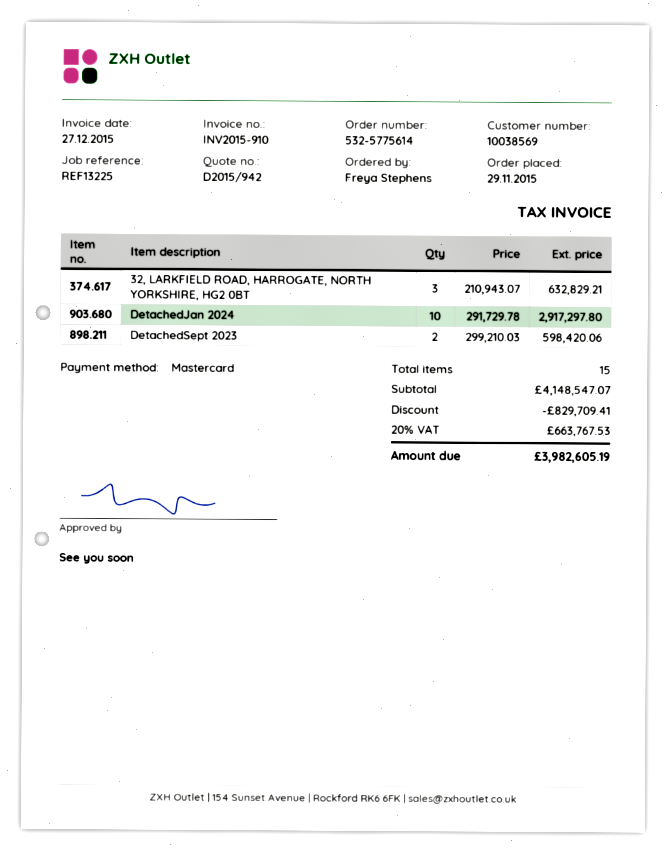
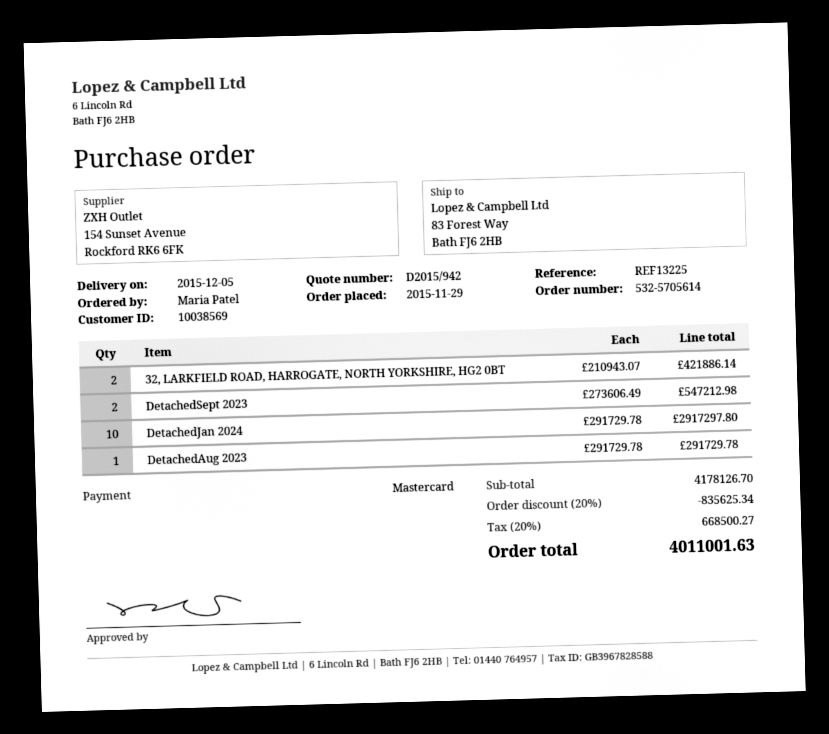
order number: 532-5775614 -> 532-5705614
ordered by: Freya Stephens -> Maria Patel
32, LARKFIELD ROAD, HARROGATE, NORTH YORKSHIRE, HG2 0BT: 3 x 210943.07 = 632829.21 -> 2 x 210943.07 = 421886.14
DetachedSept 2023: 2 x 299210.03 = 598420.06 -> 2 x 273606.49 = 547212.98
DetachedAug 2023: none -> 1 x 291729.78 = 291729.78
subtotal: 4148547.07 -> 4178126.70
discount: 829709.41 -> 835625.34
tax: 20% = 663767.53 -> 20% = 668500.27
total: 3982605.19 -> 4011001.63

